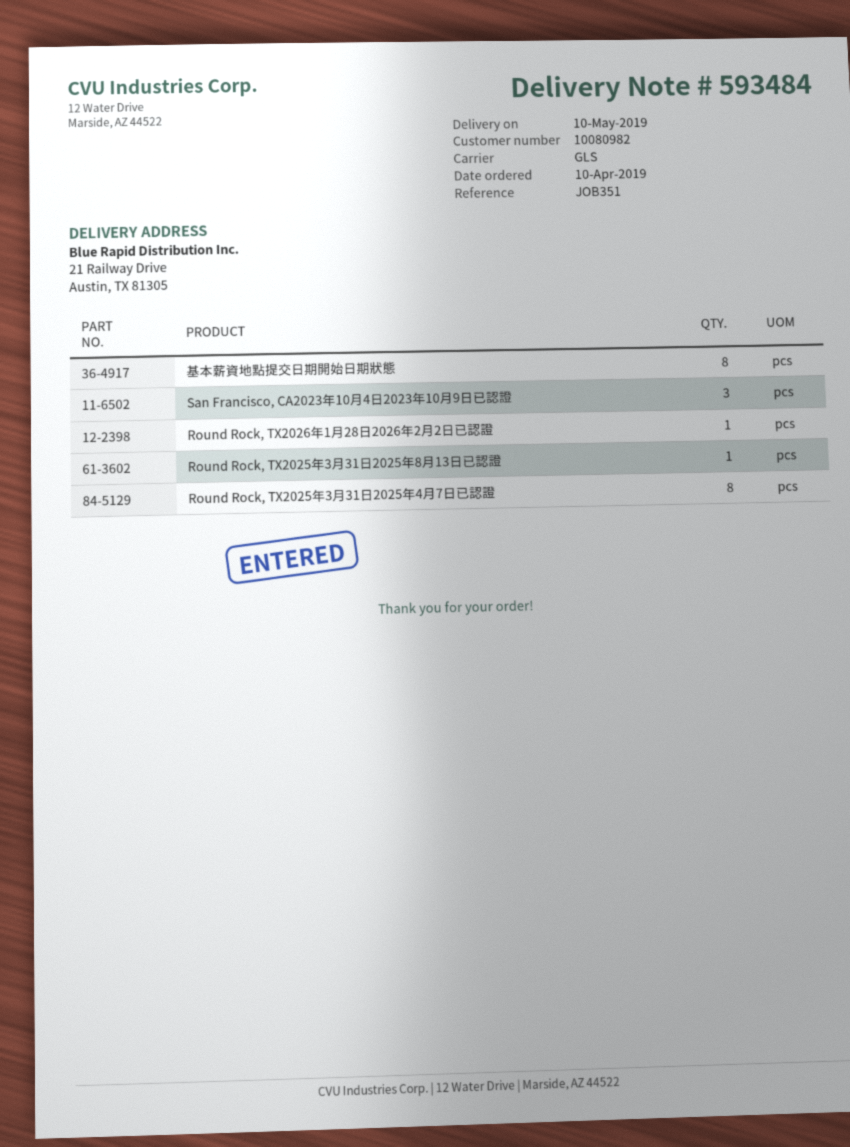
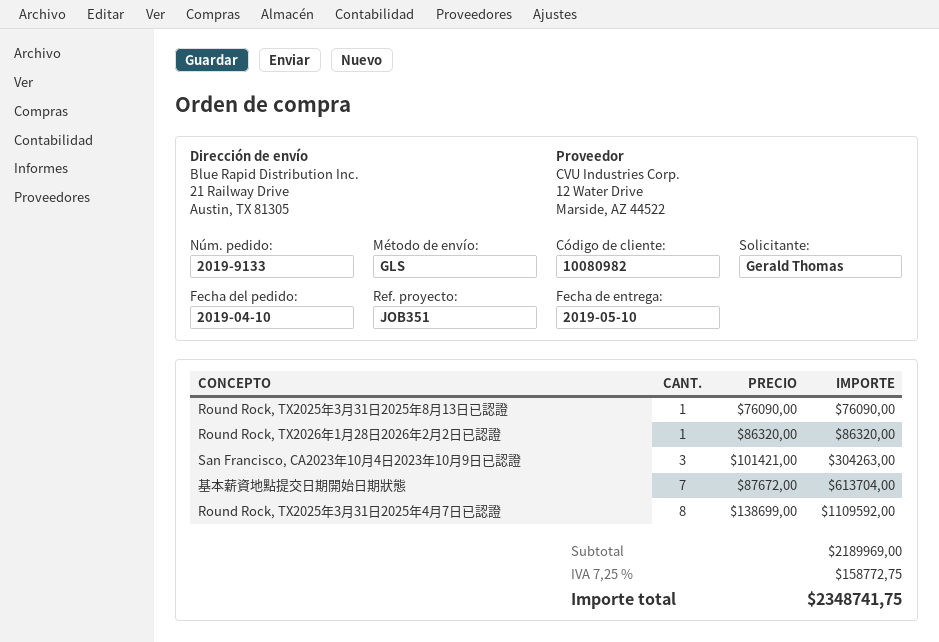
基本薪資地點提交日期開始日期狀態: 8 -> 7

